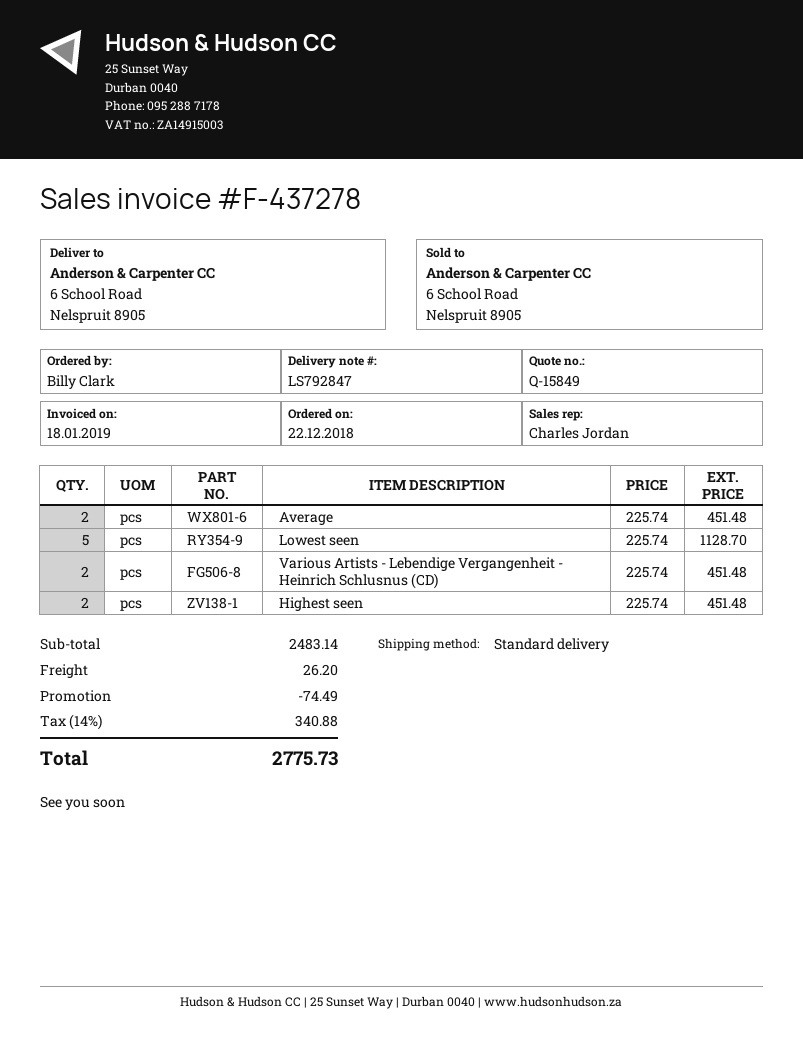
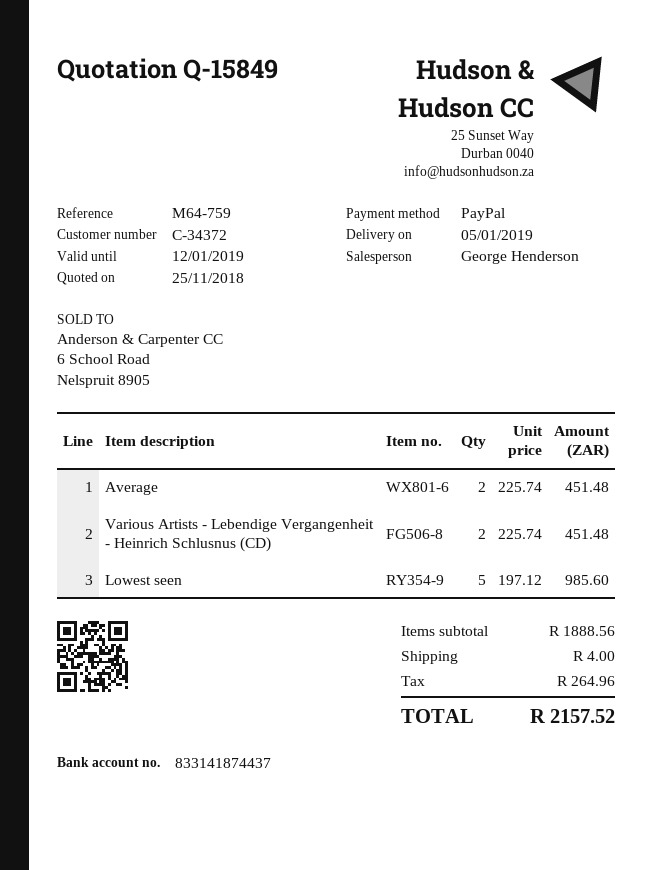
sales rep: Charles Jordan -> George Henderson
Lowest seen: 5 x 225.74 = 1128.70 -> 5 x 197.12 = 985.60
Highest seen: 2 x 225.74 = 451.48 -> none
subtotal: 2483.14 -> 1888.56
discount: 74.49 -> none
shipping: 26.20 -> 4.00
tax: 340.88 -> 264.96
total: 2775.73 -> 2157.52

